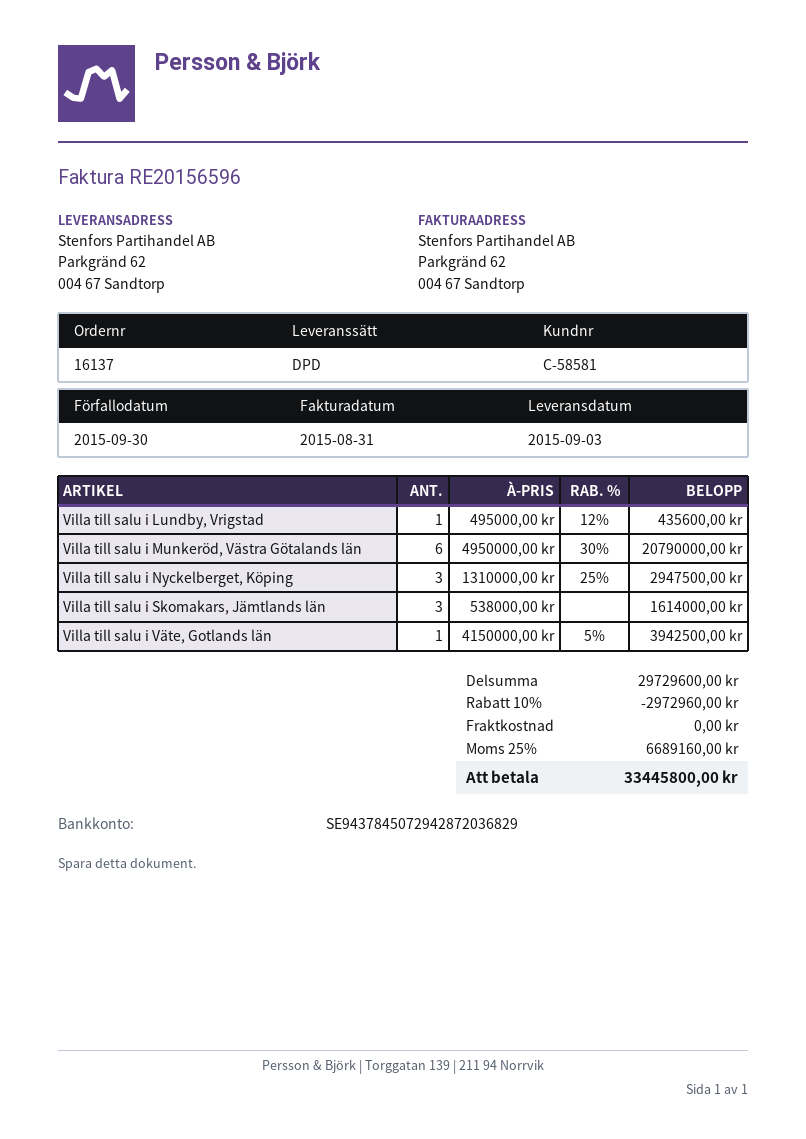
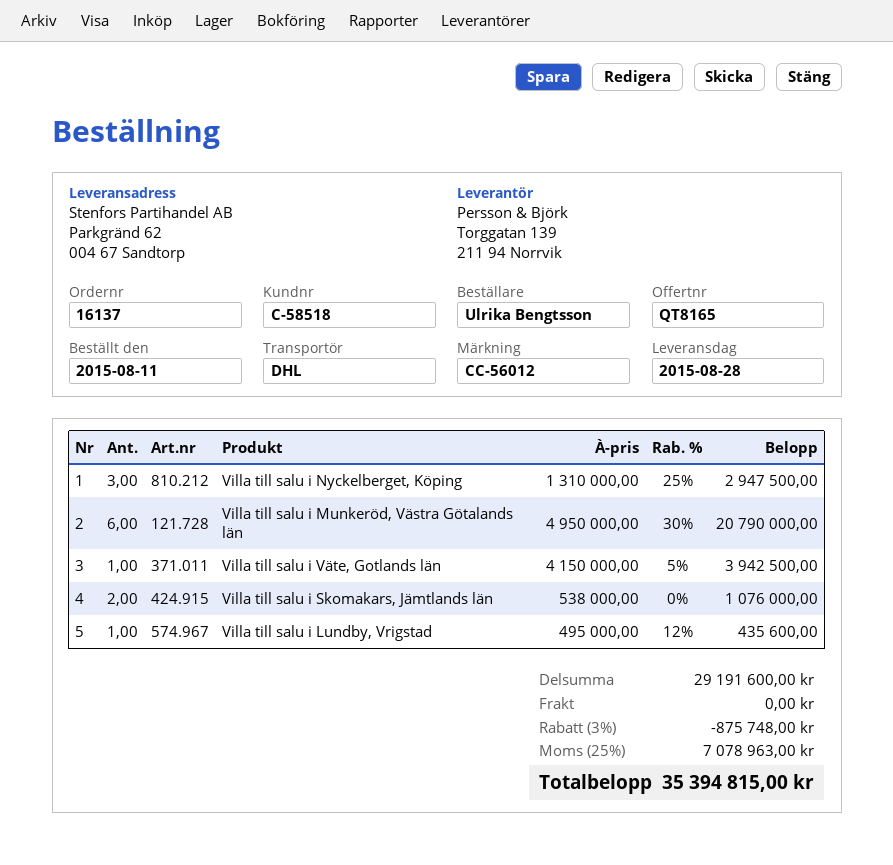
delivery date: 2015-09-03 -> 2015-08-28
customer number: C-58581 -> C-58518
shipping method: DPD -> DHL
Villa till salu i Skomakars, Jämtlands län: 3 x 538000.00 = 1614000.00 -> 2 x 538000.00 = 1076000.00
subtotal: 29729600.00 -> 29191600.00
discount: 10% = 2972960.00 -> 3% = 875748.00
tax: 25% = 6689160.00 -> 25% = 7078963.00
total: 33445800.00 -> 35394815.00

